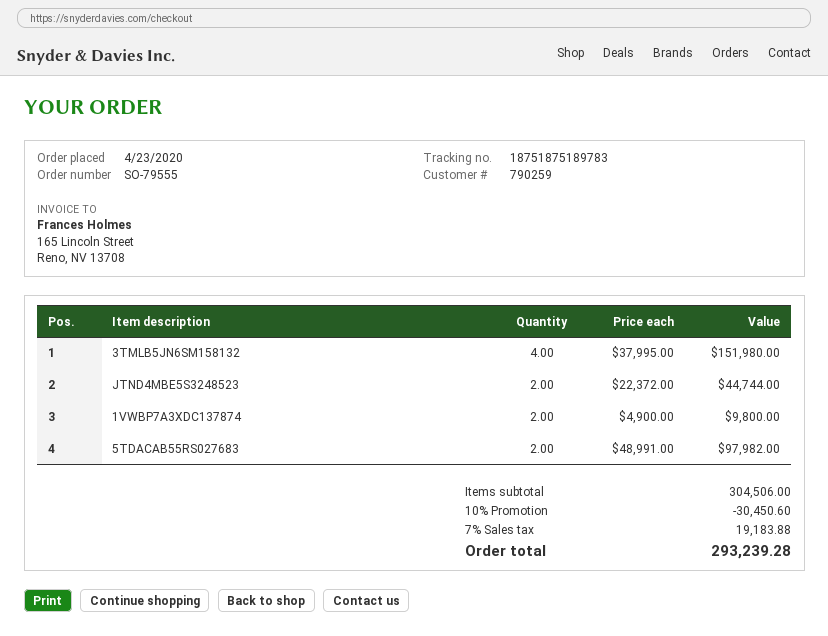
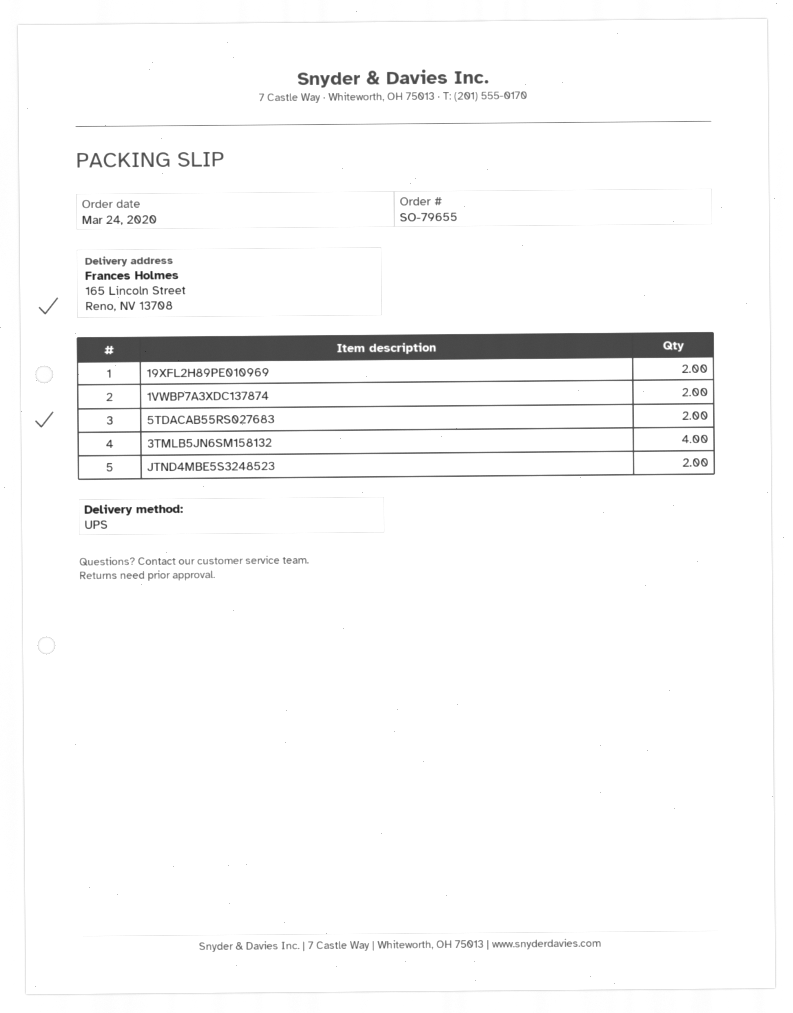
order number: SO-79555 -> SO-79655
order date: 2020-04-23 -> 2020-03-24
19XFL2H89PE010969: none -> 2

